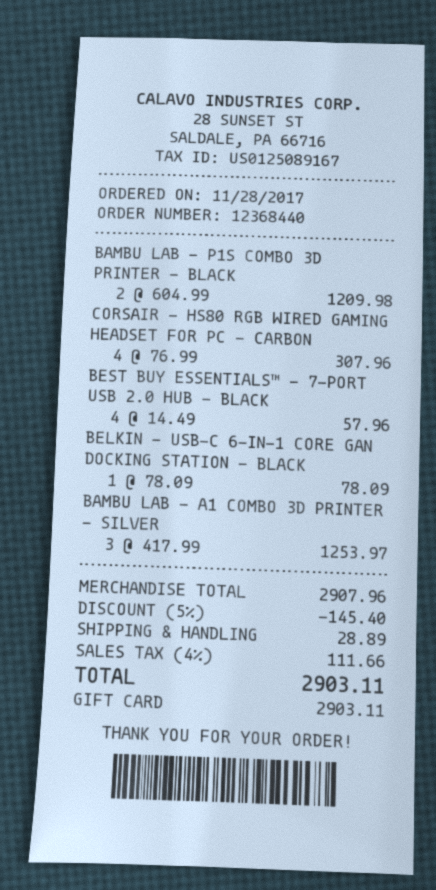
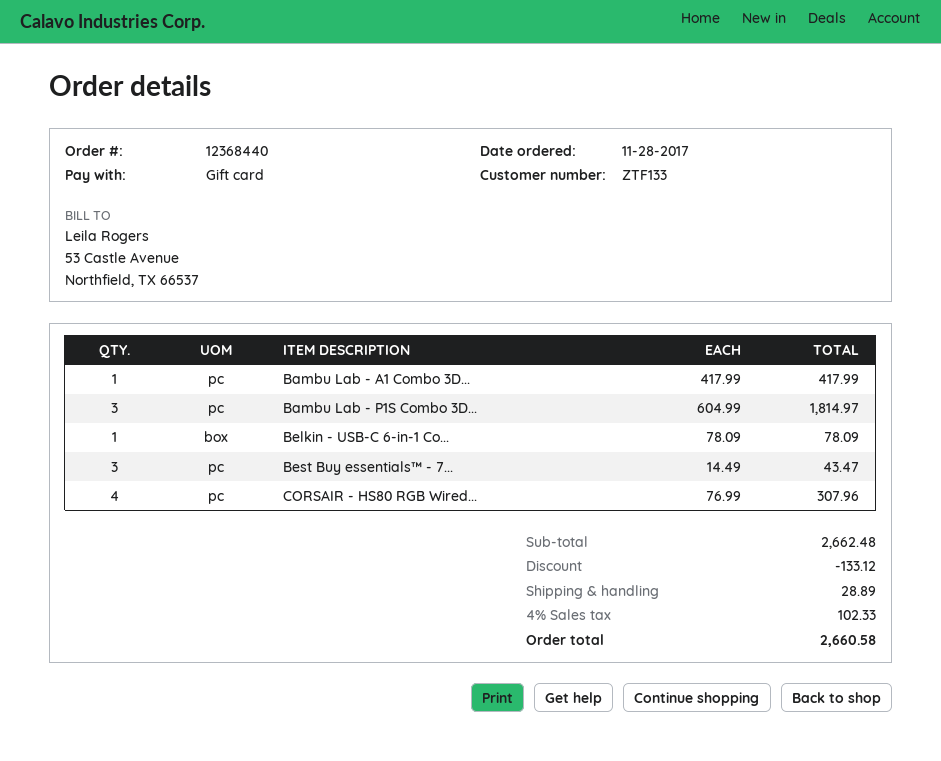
BAMBU LAB - P1S COMBO 3D PRINTER - BLACK: 2 x 604.99 = 1209.98 -> 3 x 604.99 = 1814.97
BEST BUY ESSENTIALS™ - 7-PORT USB 2.0 HUB - BLACK: 4 x 14.49 = 57.96 -> 3 x 14.49 = 43.47
BAMBU LAB - A1 COMBO 3D PRINTER - SILVER: 3 x 417.99 = 1253.97 -> 1 x 417.99 = 417.99
subtotal: 2907.96 -> 2662.48
discount: 145.40 -> 133.12
tax: 4% = 111.66 -> 4% = 102.33
total: 2903.11 -> 2660.58

